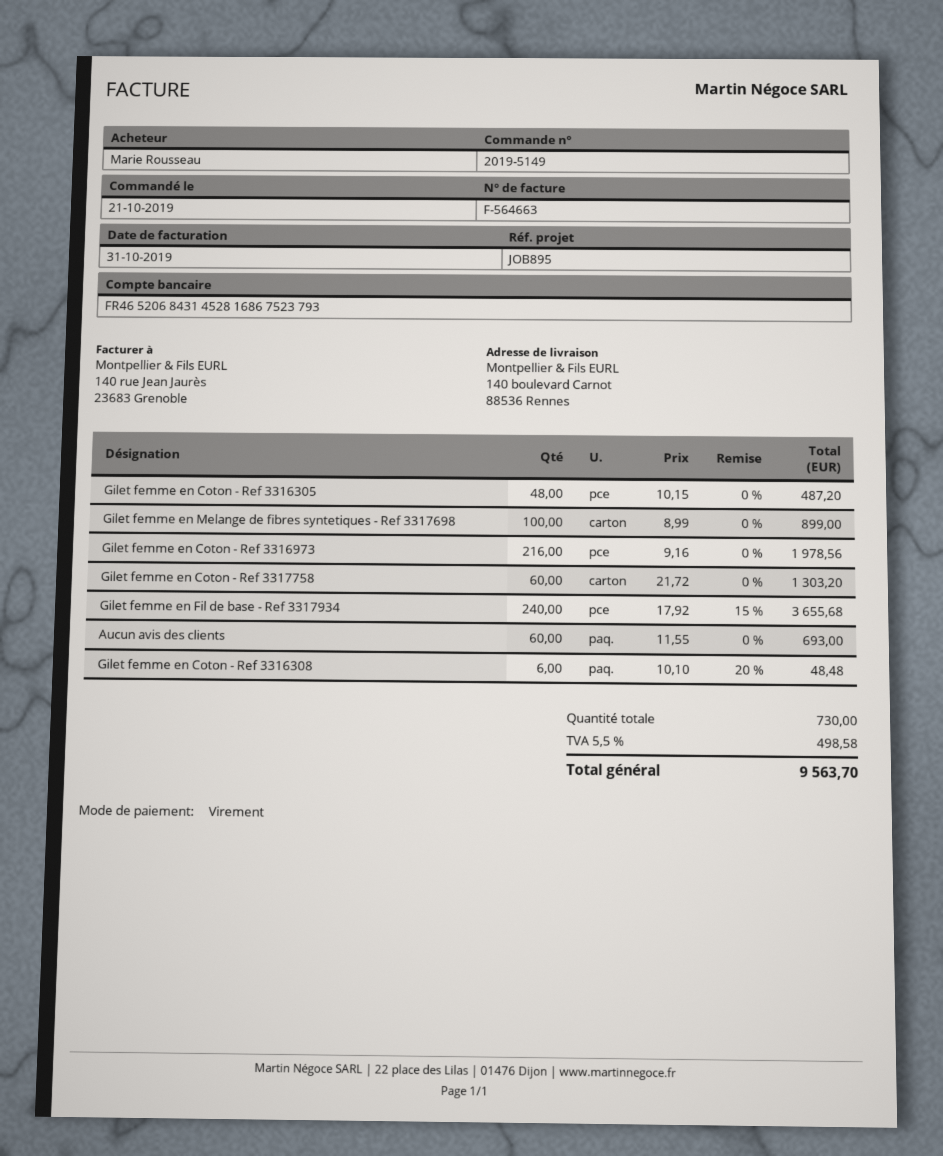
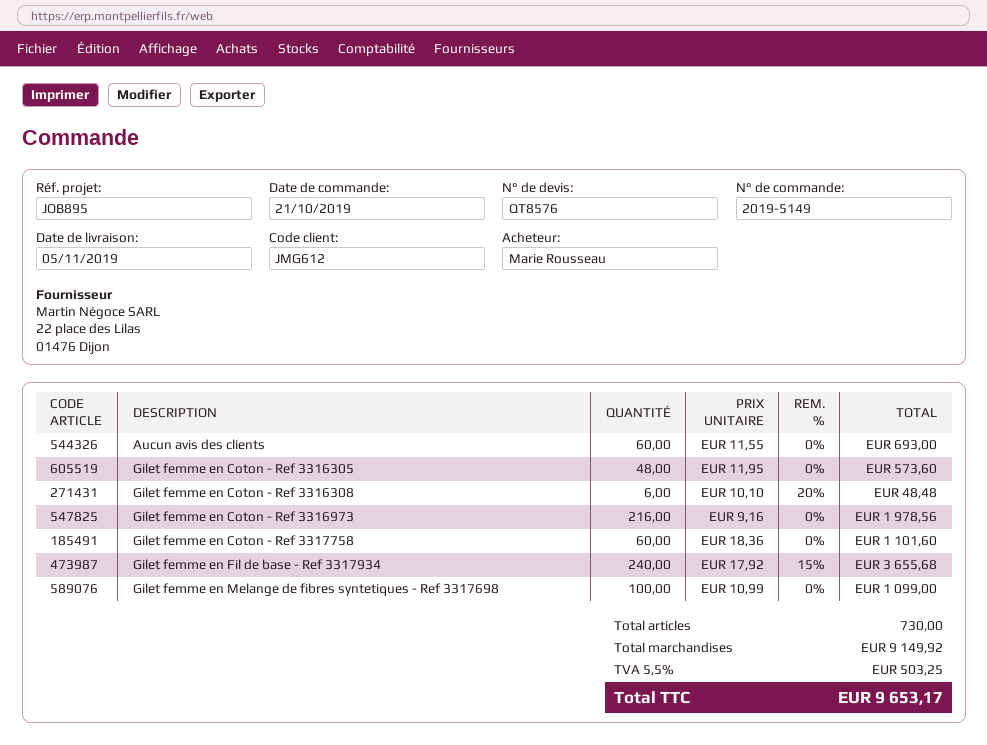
Gilet femme en Coton - Ref 3316305: 48 x 10.15 = 487.20 -> 48 x 11.95 = 573.60
Gilet femme en Melange de fibres syntetiques - Ref 3317698: 100 x 8.99 = 899.00 -> 100 x 10.99 = 1099.00
Gilet femme en Coton - Ref 3317758: 60 x 21.72 = 1303.20 -> 60 x 18.36 = 1101.60
tax: 5.5% = 498.58 -> 5.5% = 503.25
total: 9563.70 -> 9653.17

